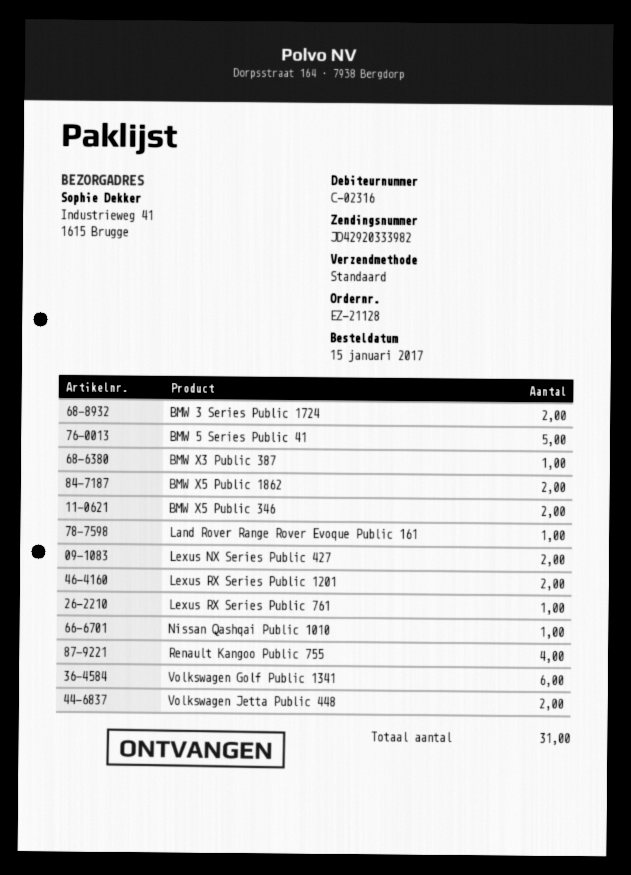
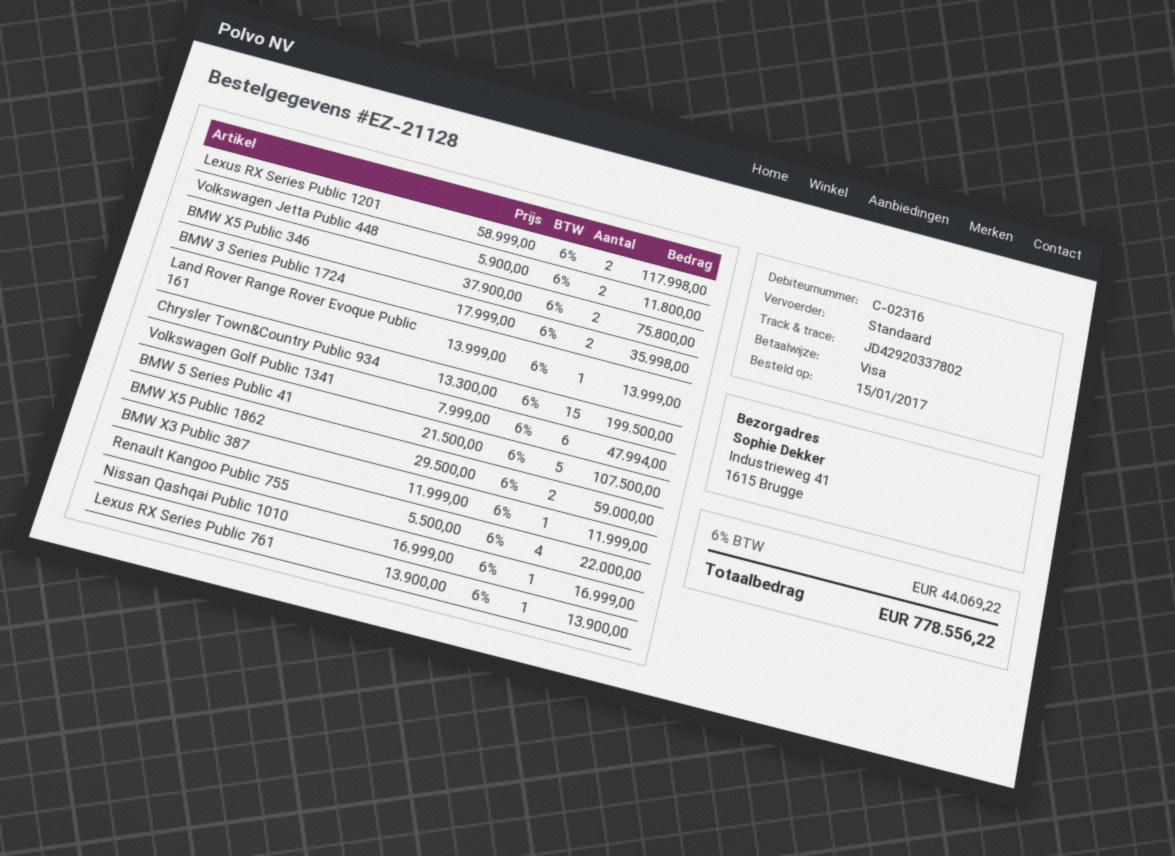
tracking number: JD42920333982 -> JD42920337802
Lexus NX Series Public 427: 2 -> none
Chrysler Town&Country Public 934: none -> 15

